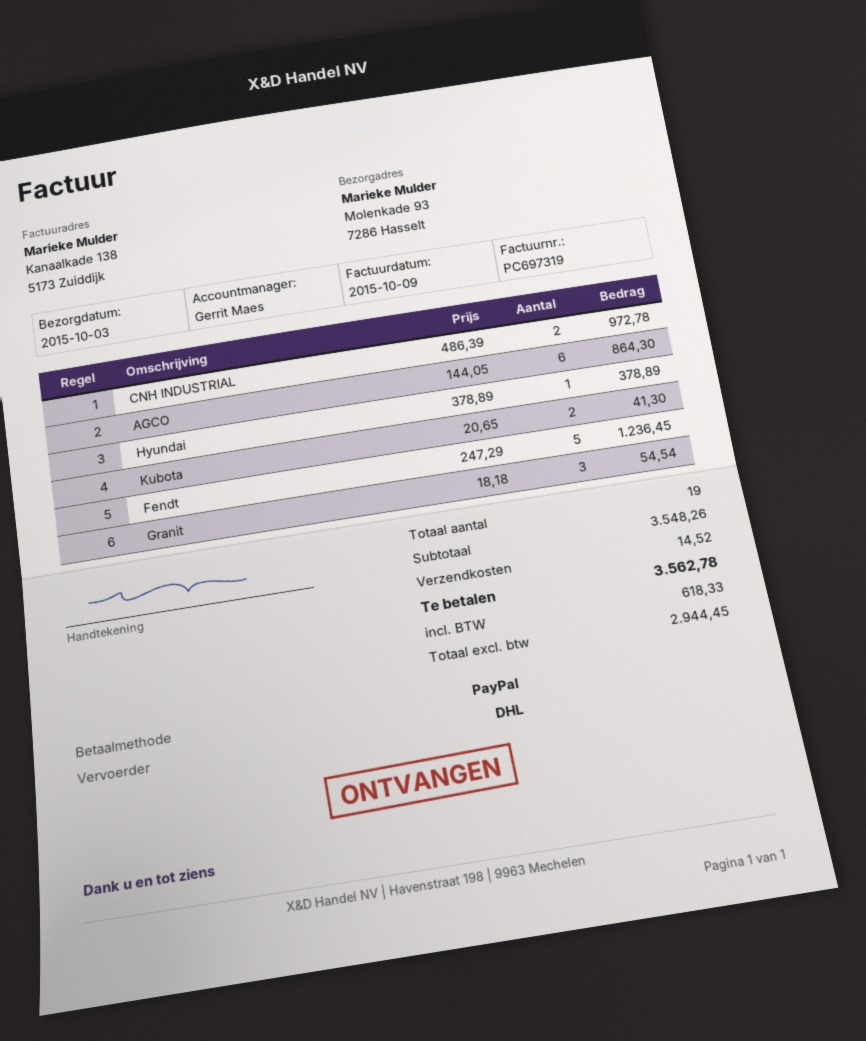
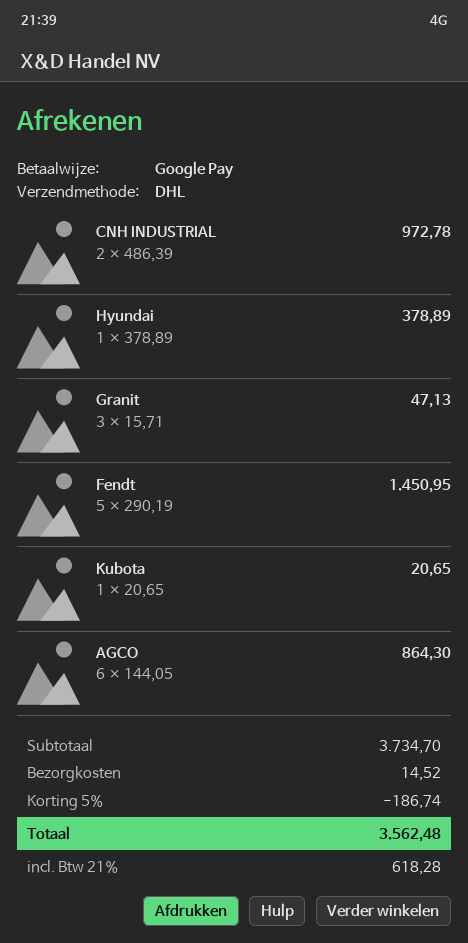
payment method: PayPal -> Google Pay
Kubota: 2 x 20.65 = 41.30 -> 1 x 20.65 = 20.65
Fendt: 5 x 247.29 = 1236.45 -> 5 x 290.19 = 1450.95
Granit: 3 x 18.18 = 54.54 -> 3 x 15.71 = 47.13
subtotal: 3548.26 -> 3734.70
discount: none -> 5% = 186.74
tax: 618.33 -> 618.28
total: 3562.78 -> 3562.48

